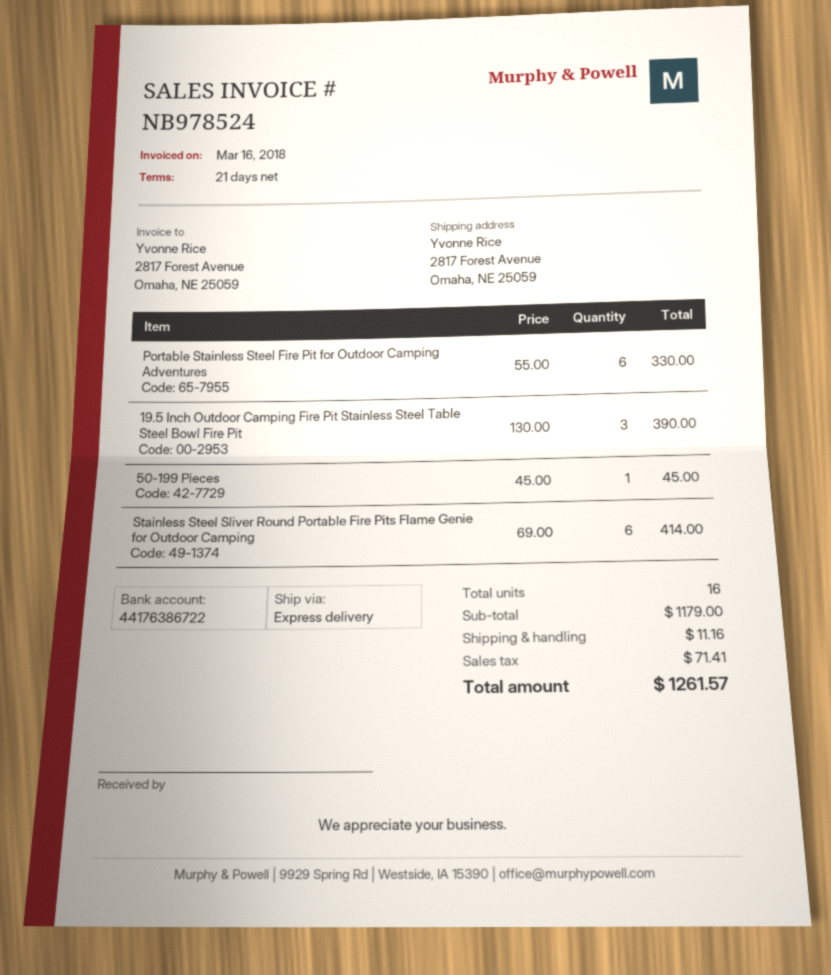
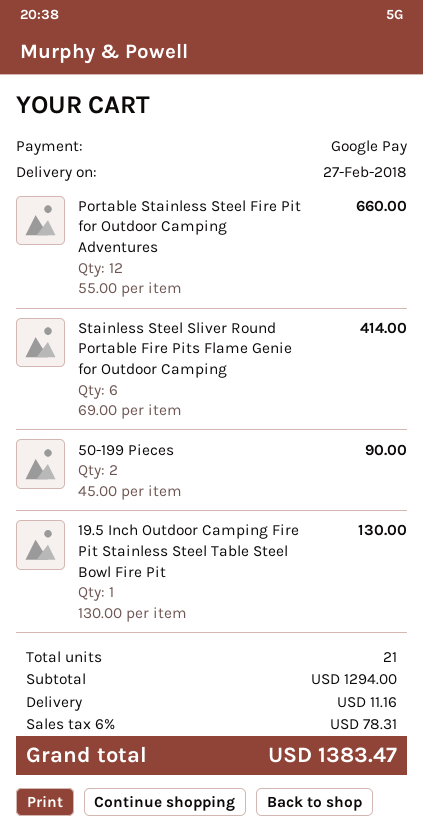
Portable Stainless Steel Fire Pit for Outdoor Camping Adventures: 6 x 55.00 = 330.00 -> 12 x 55.00 = 660.00
19.5 Inch Outdoor Camping Fire Pit Stainless Steel Table Steel Bowl Fire Pit: 3 x 130.00 = 390.00 -> 1 x 130.00 = 130.00
50-199 Pieces: 1 x 45.00 = 45.00 -> 2 x 45.00 = 90.00
total quantity: 16 -> 21
subtotal: 1179.00 -> 1294.00
tax: 71.41 -> 78.31
total: 1261.57 -> 1383.47

